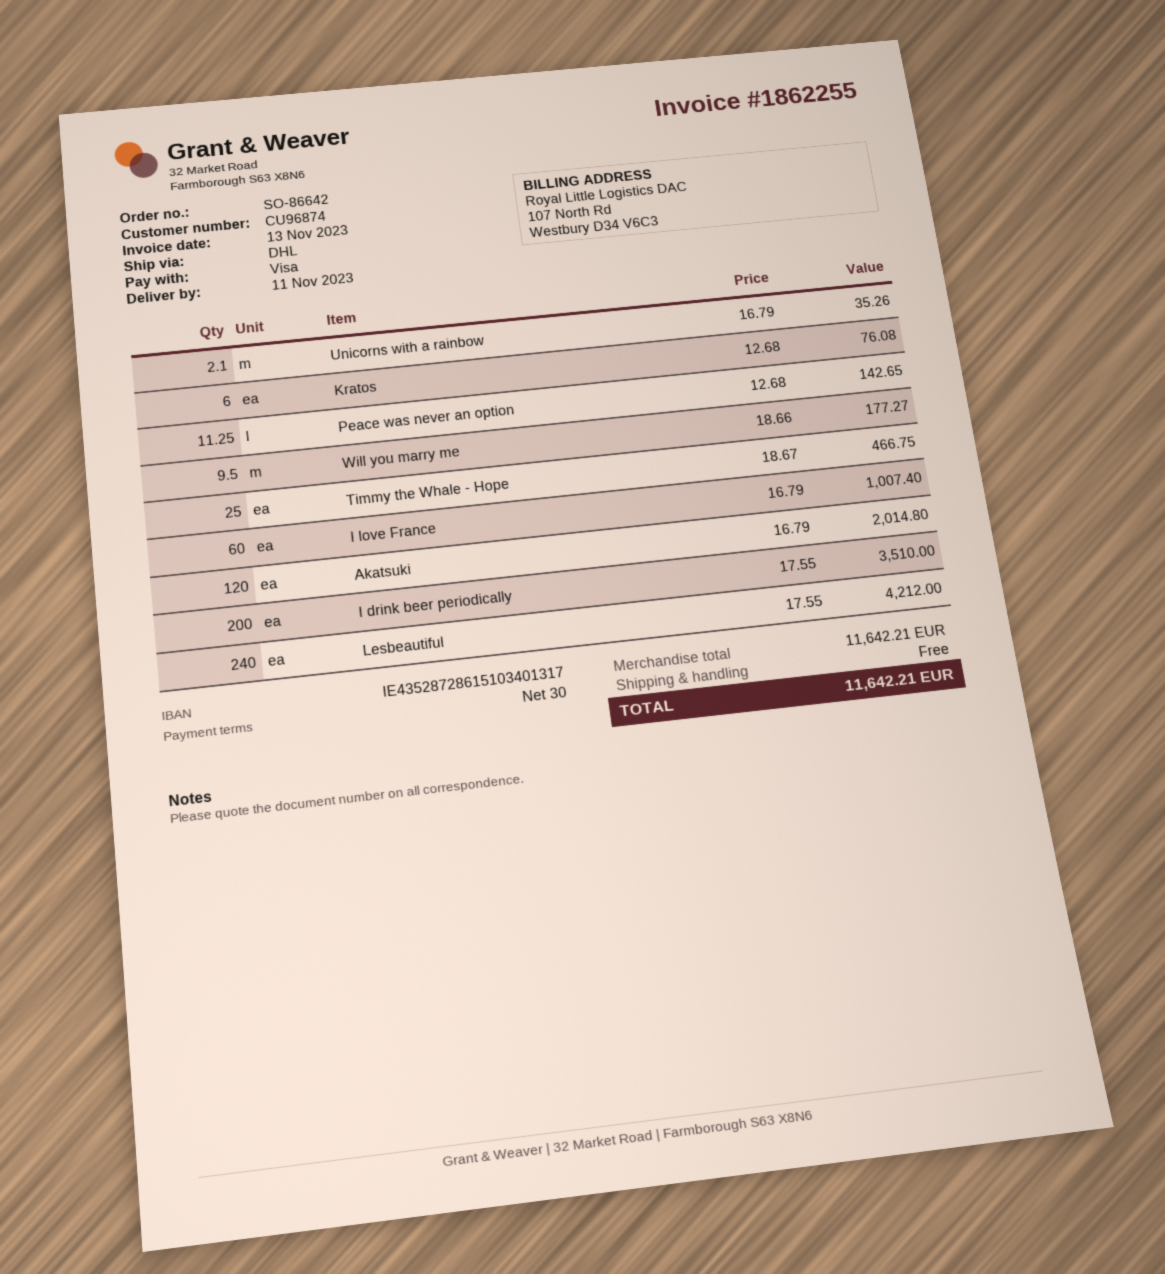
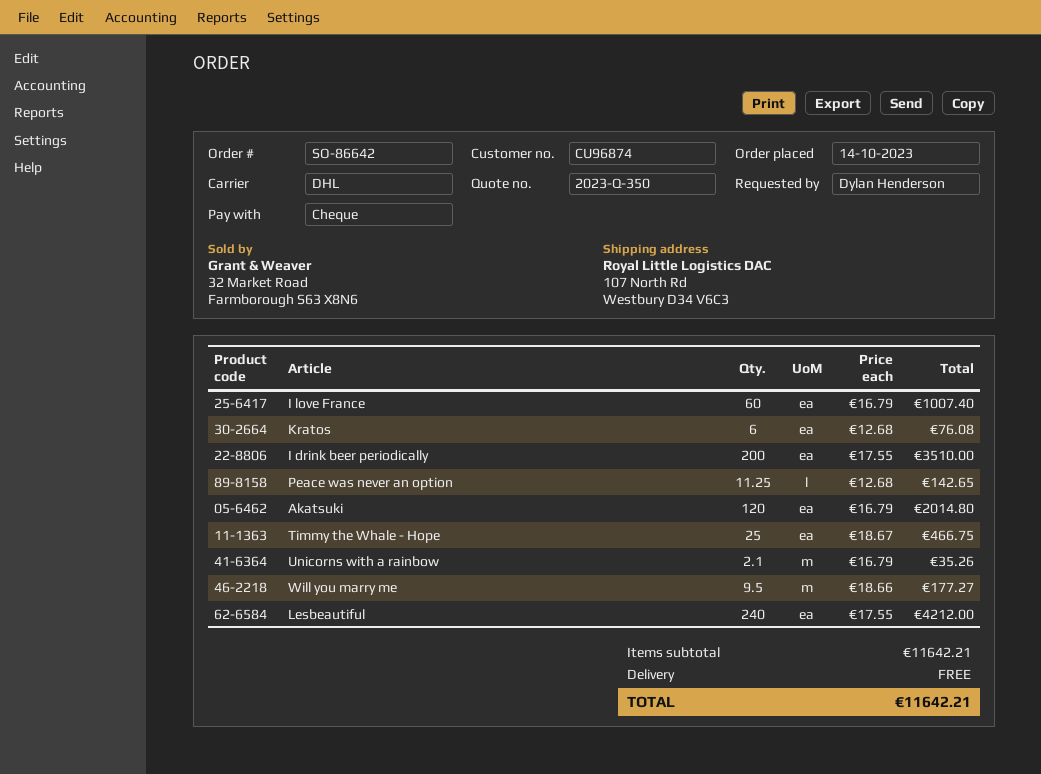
payment method: Visa -> cheque

